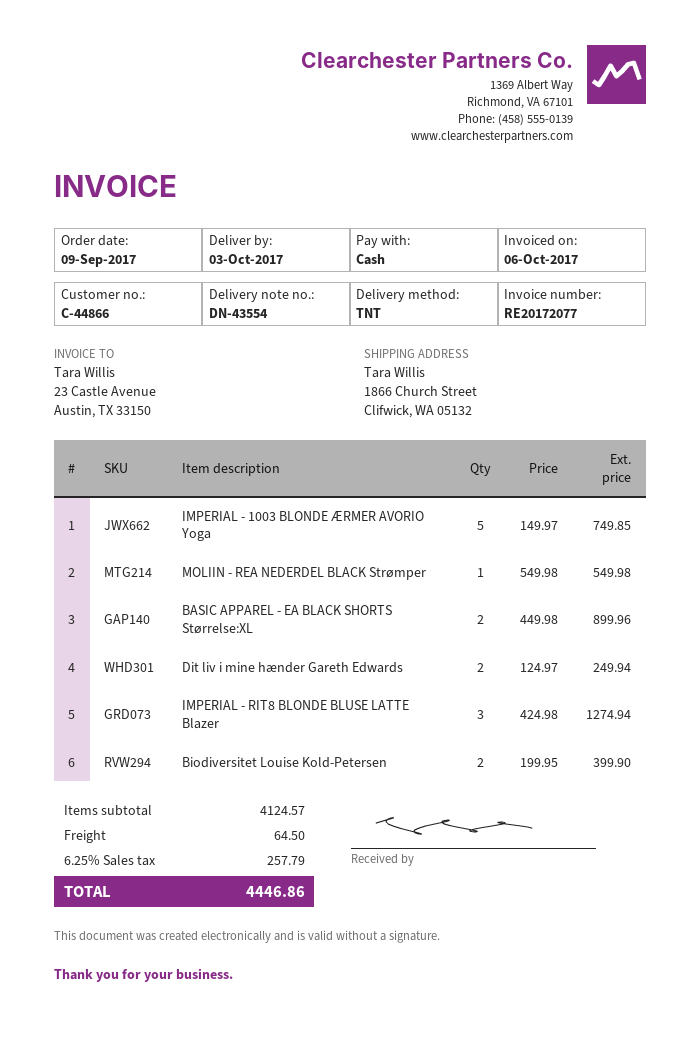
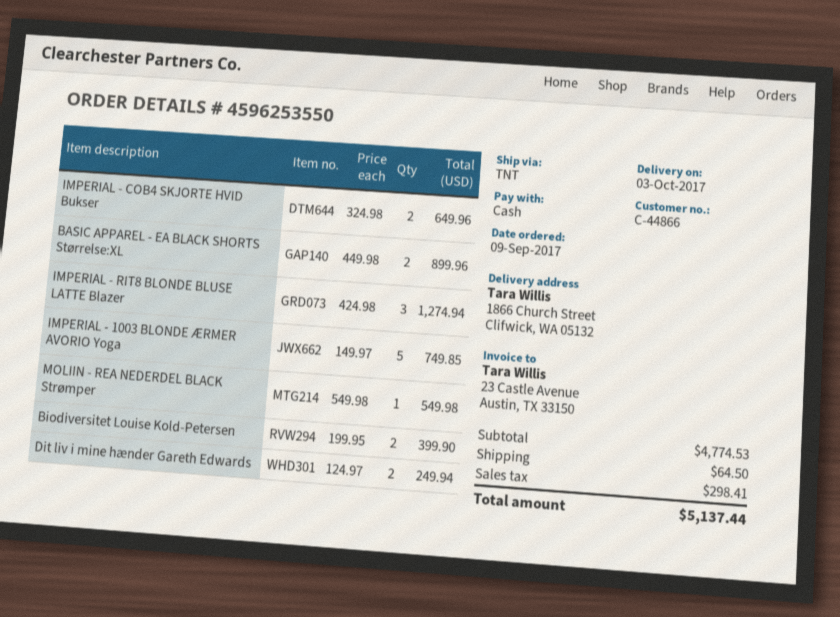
IMPERIAL - COB4 SKJORTE HVID Bukser: none -> 2 x 324.98 = 649.96
subtotal: 4124.57 -> 4774.53
tax: 257.79 -> 298.41
total: 4446.86 -> 5137.44

